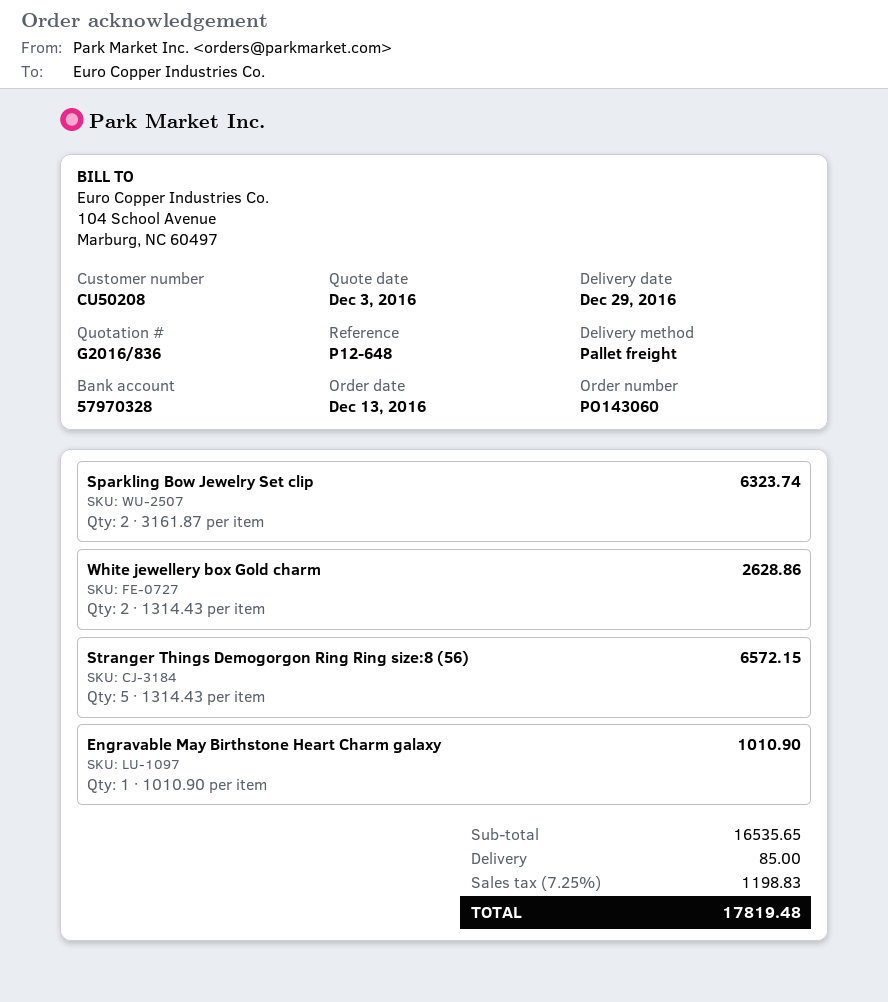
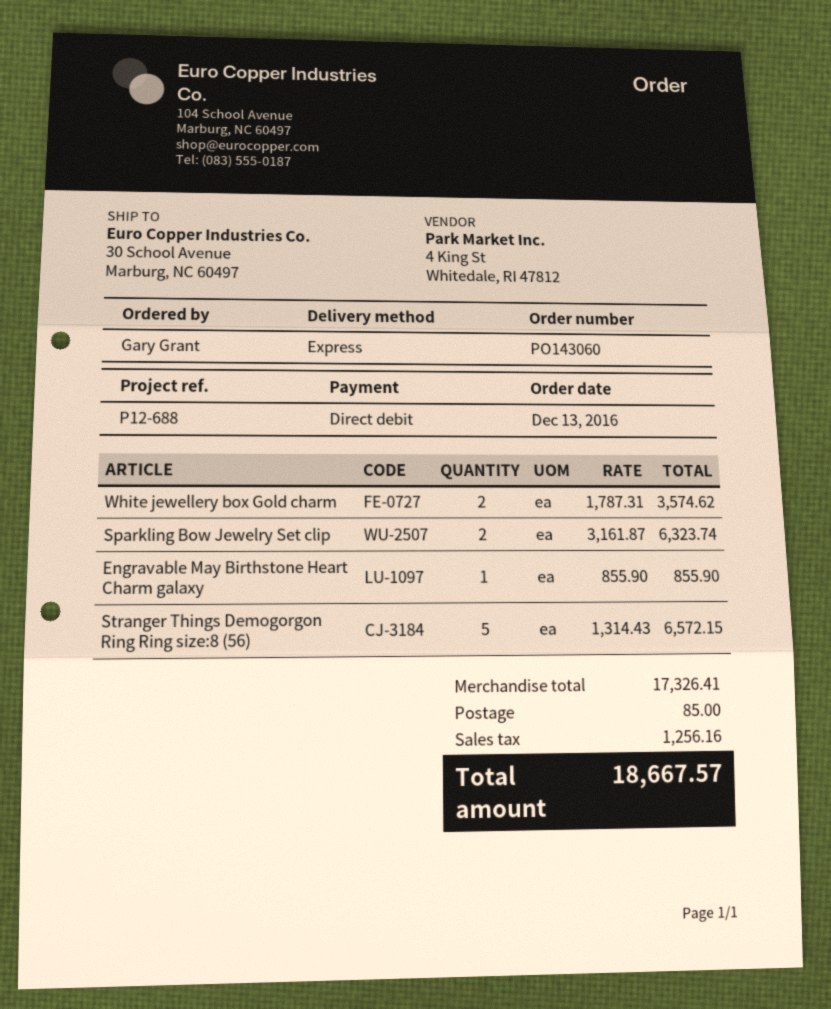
reference: P12-648 -> P12-688
shipping method: pallet freight -> express
White jewellery box Gold charm: 2 x 1314.43 = 2628.86 -> 2 x 1787.31 = 3574.62
Engravable May Birthstone Heart Charm galaxy: 1 x 1010.90 = 1010.90 -> 1 x 855.90 = 855.90
subtotal: 16535.65 -> 17326.41
tax: 1198.83 -> 1256.16
total: 17819.48 -> 18667.57

